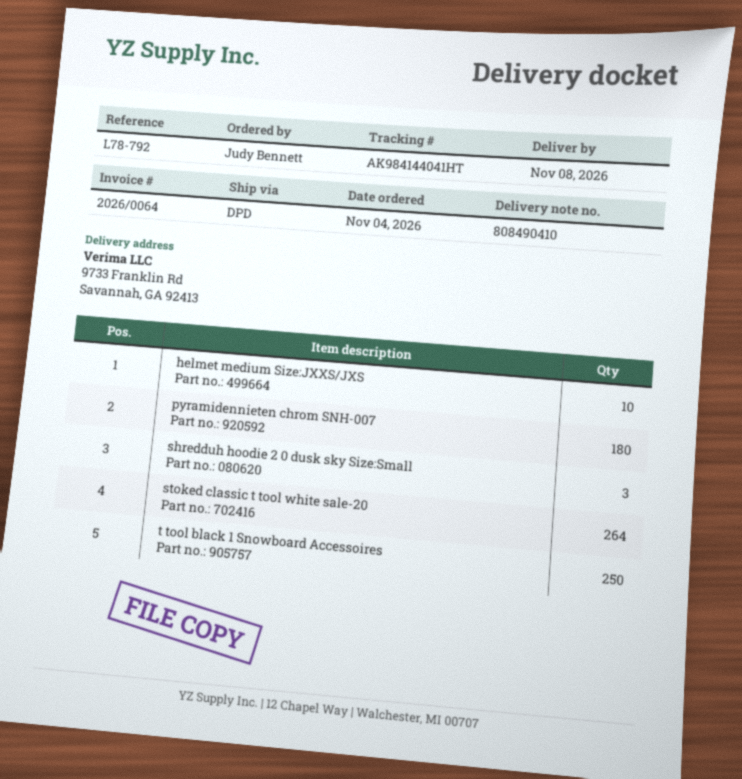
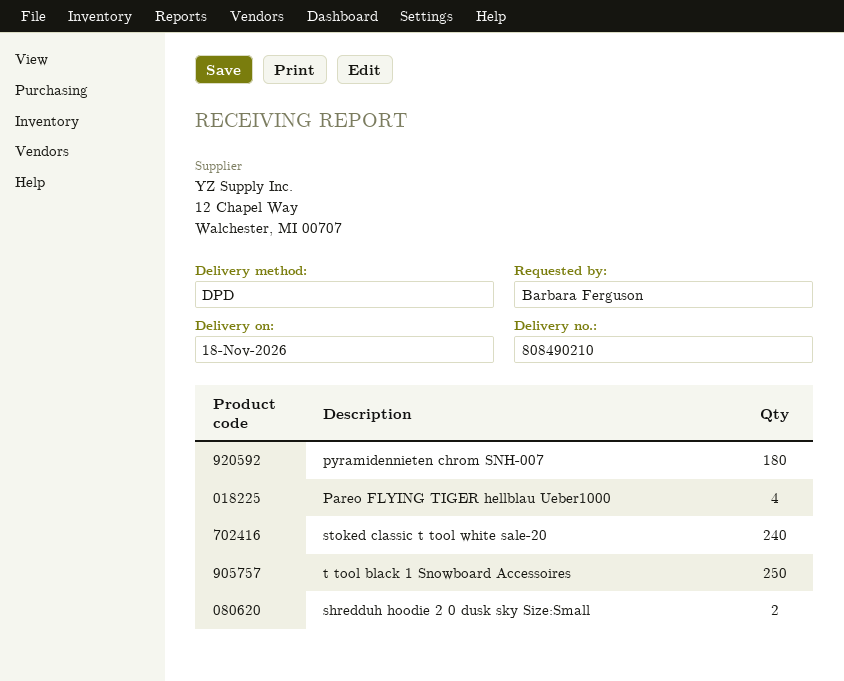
delivery note number: 808490410 -> 808490210
delivery date: 2026-11-08 -> 2026-11-18
ordered by: Judy Bennett -> Barbara Ferguson
helmet medium Size:JXXS/JXS: 10 -> none
shredduh hoodie 2 0 dusk sky Size:Small: 3 -> 2
stoked classic t tool white sale-20: 264 -> 240
Pareo FLYING TIGER hellblau Ueber1000: none -> 4

